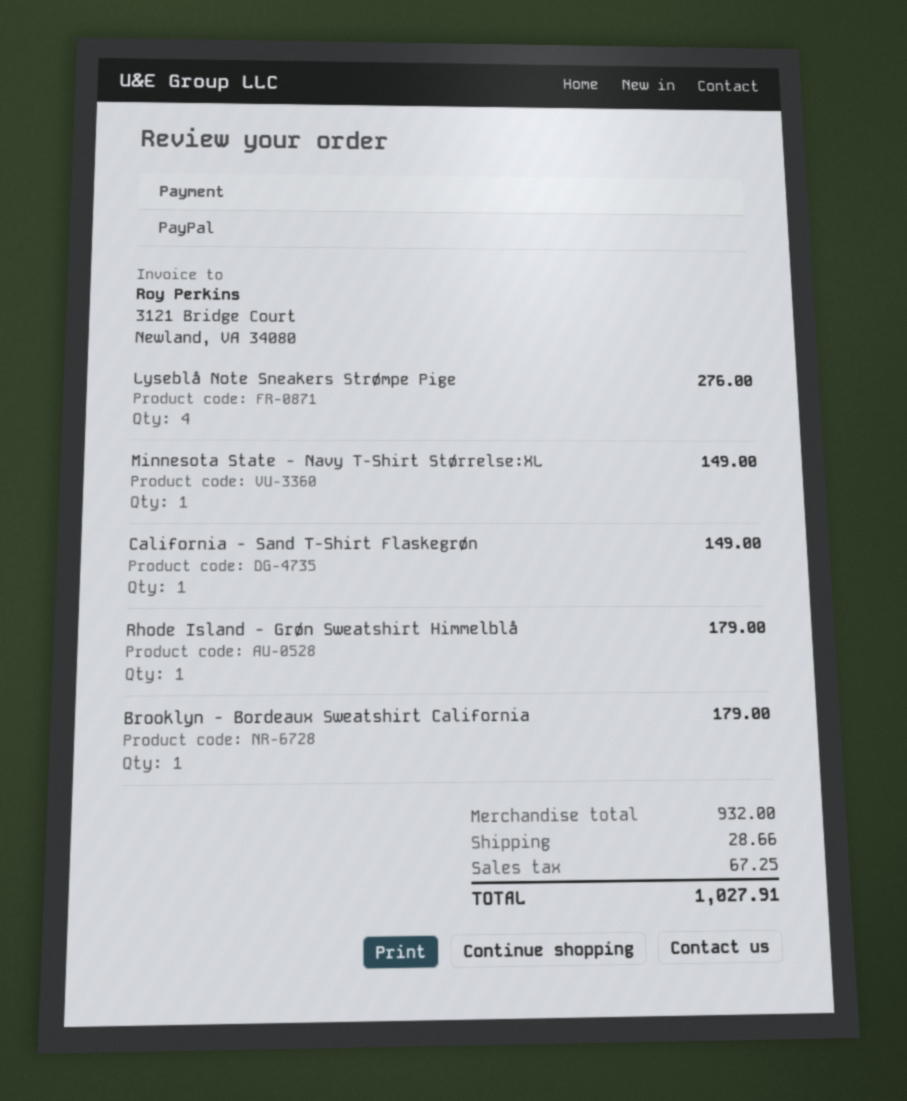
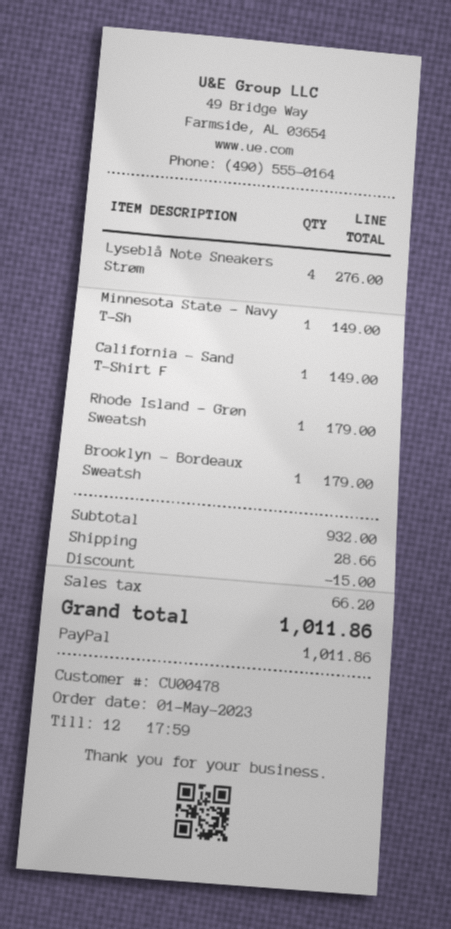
discount: none -> 15.00
tax: 67.25 -> 66.20
total: 1027.91 -> 1011.86

